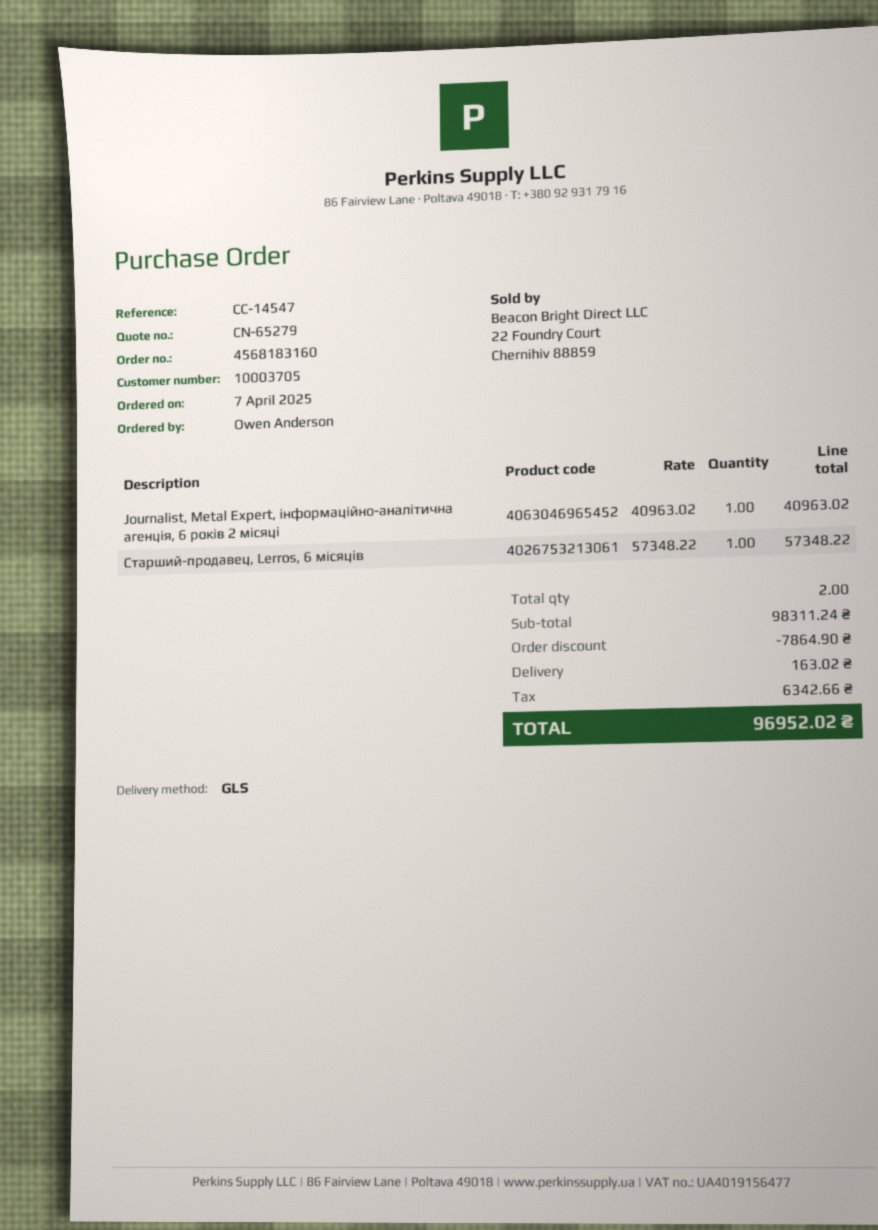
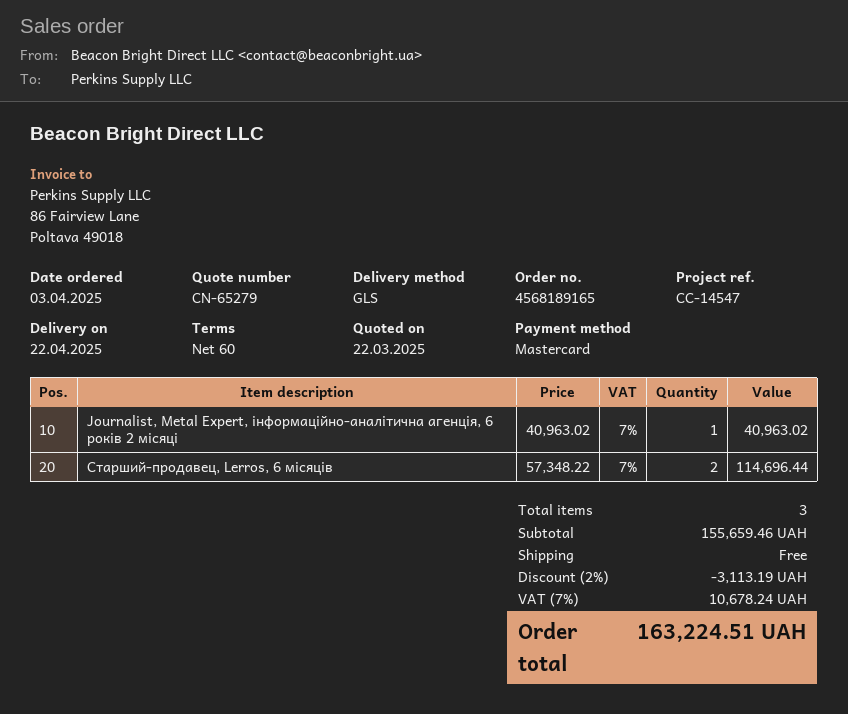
order number: 4568183160 -> 4568189165
order date: 2025-04-07 -> 2025-04-03
Старший-продавец, Lerros, 6 місяців: 1 x 57348.22 = 57348.22 -> 2 x 57348.22 = 114696.44
total quantity: 2 -> 3
subtotal: 98311.24 -> 155659.46
discount: 7864.90 -> 3113.19
shipping: 163.02 -> 0.00
tax: 6342.66 -> 10678.24
total: 96952.02 -> 163224.51

